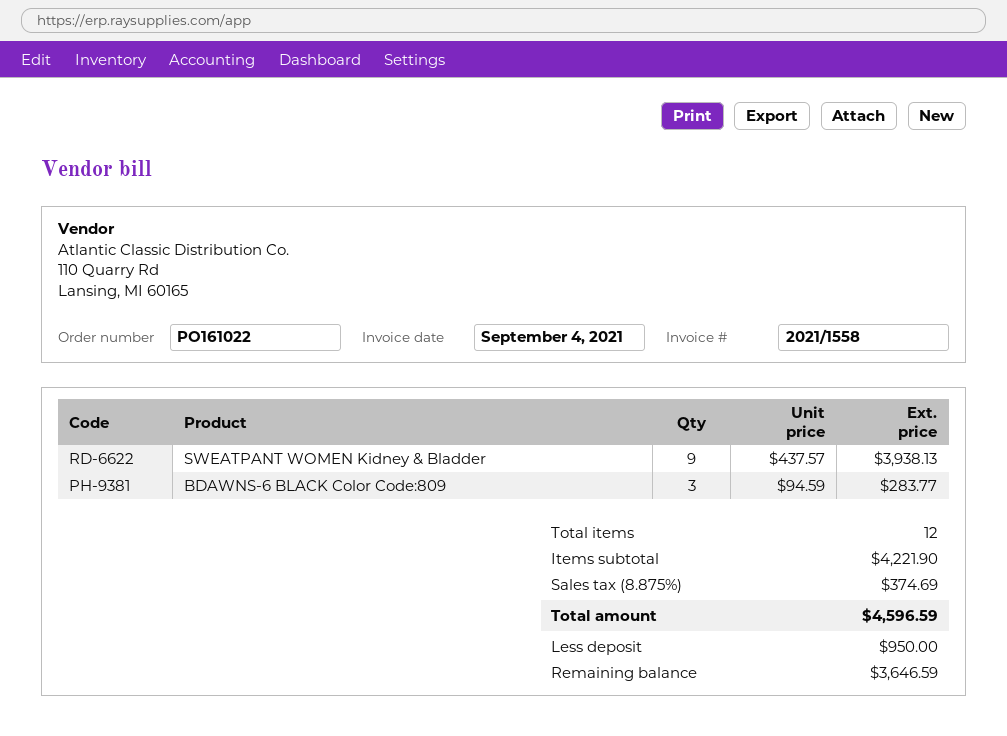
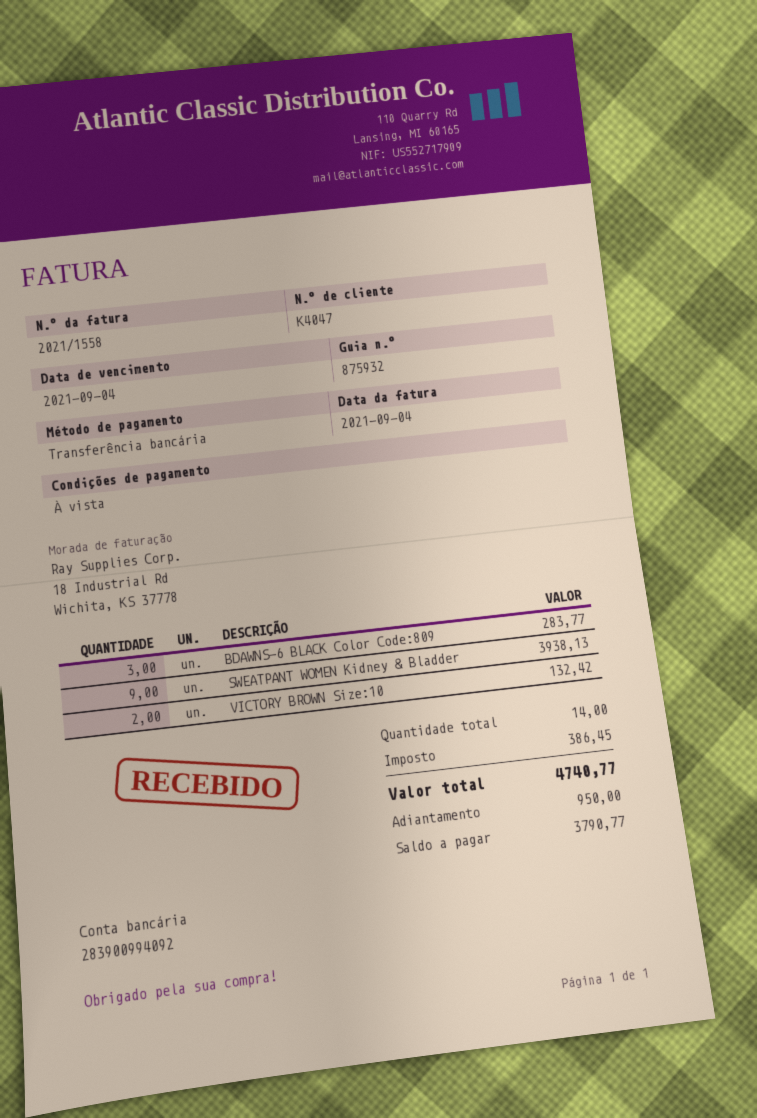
VICTORY BROWN Size:10: none -> 2 for 132.42
total quantity: 12 -> 14
tax: 374.69 -> 386.45
total: 4596.59 -> 4740.77
balance: 3646.59 -> 3790.77

